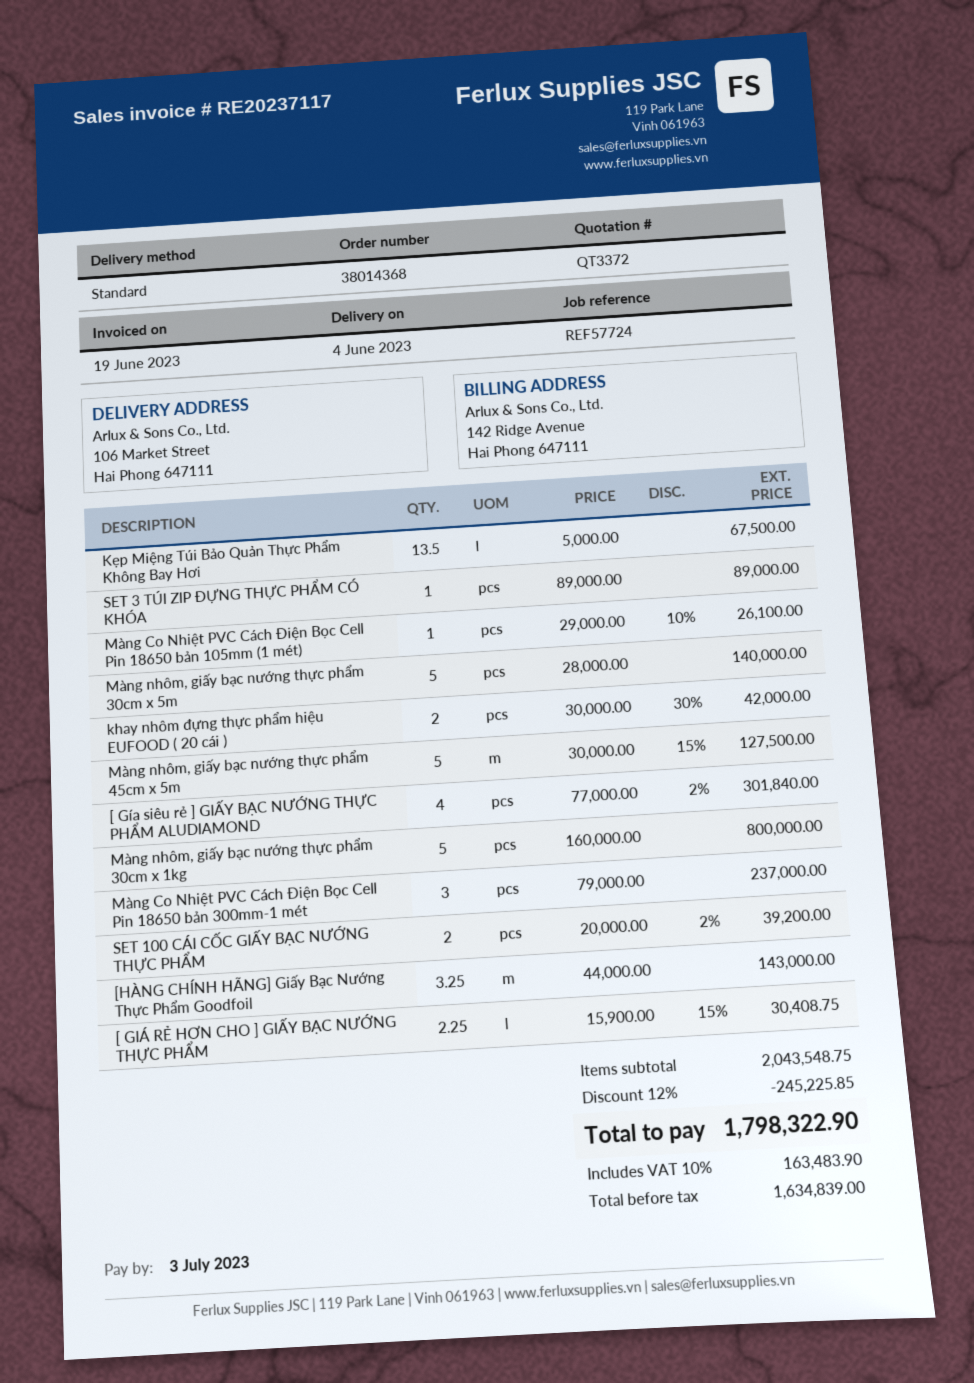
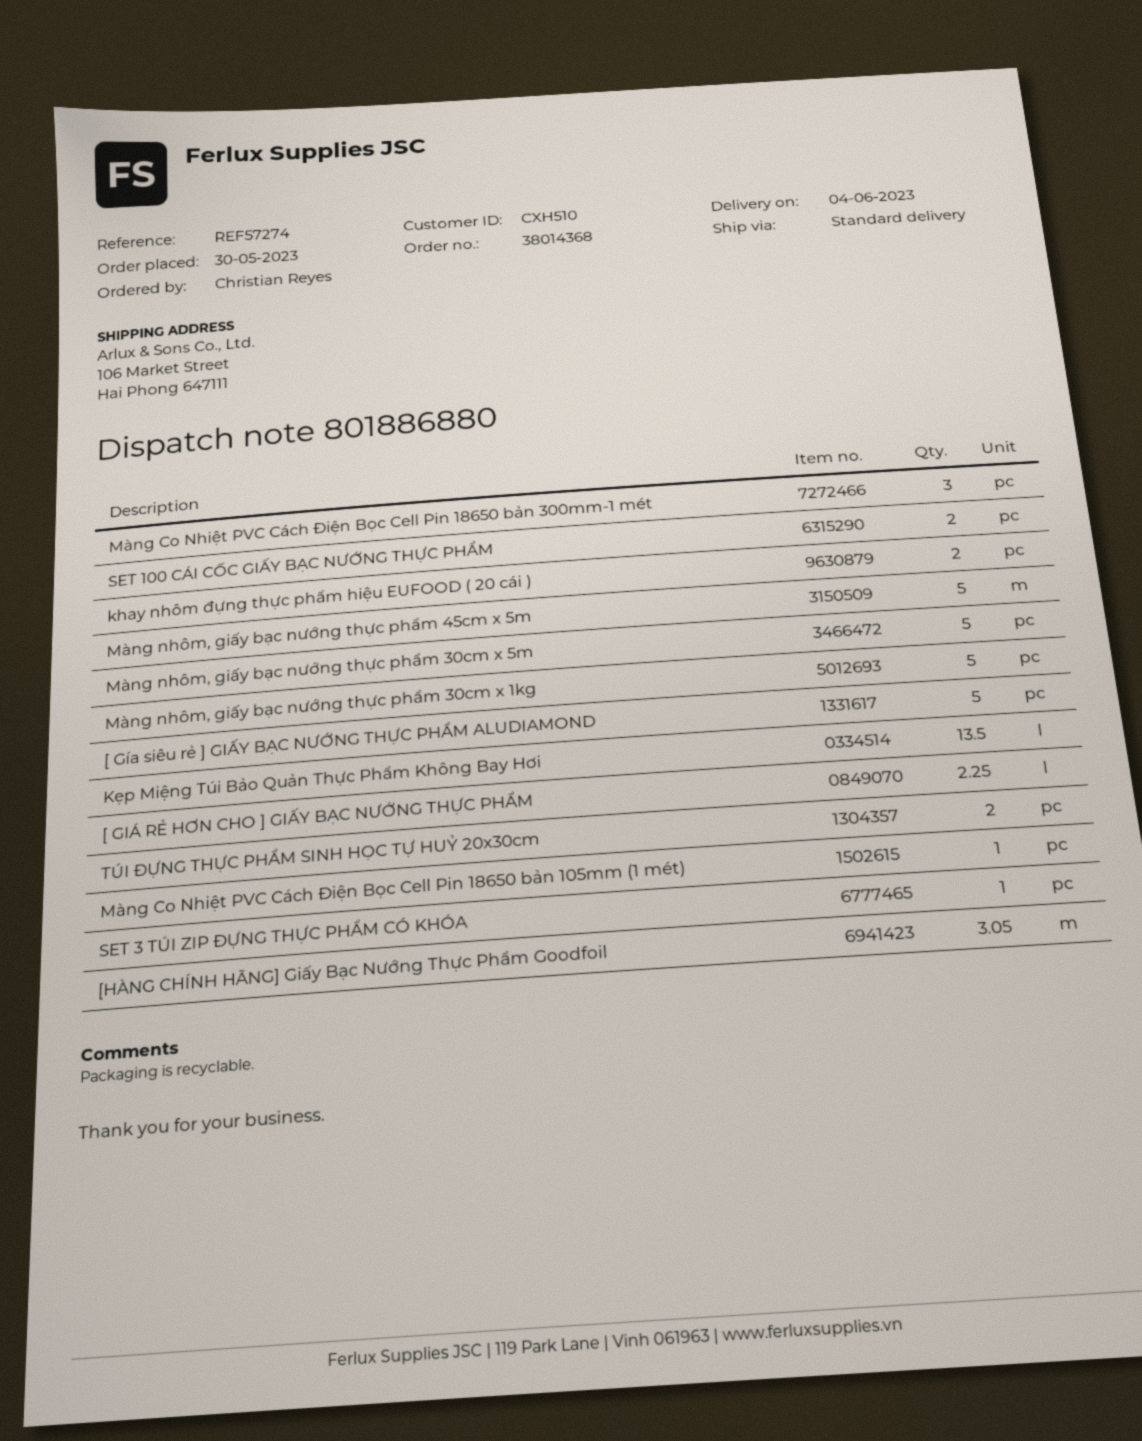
reference: REF57724 -> REF57274
[ Gía siêu rẻ ] GIẤY BẠC NƯỚNG THỰC PHẨM ALUDIAMOND: 4 -> 5
[HÀNG CHÍNH HÃNG] Giấy Bạc Nướng Thực Phẩm Goodfoil: 3.25 -> 3.05
TÚI ĐỰNG THỰC PHẨM SINH HỌC TỰ HUỶ 20x30cm: none -> 2

